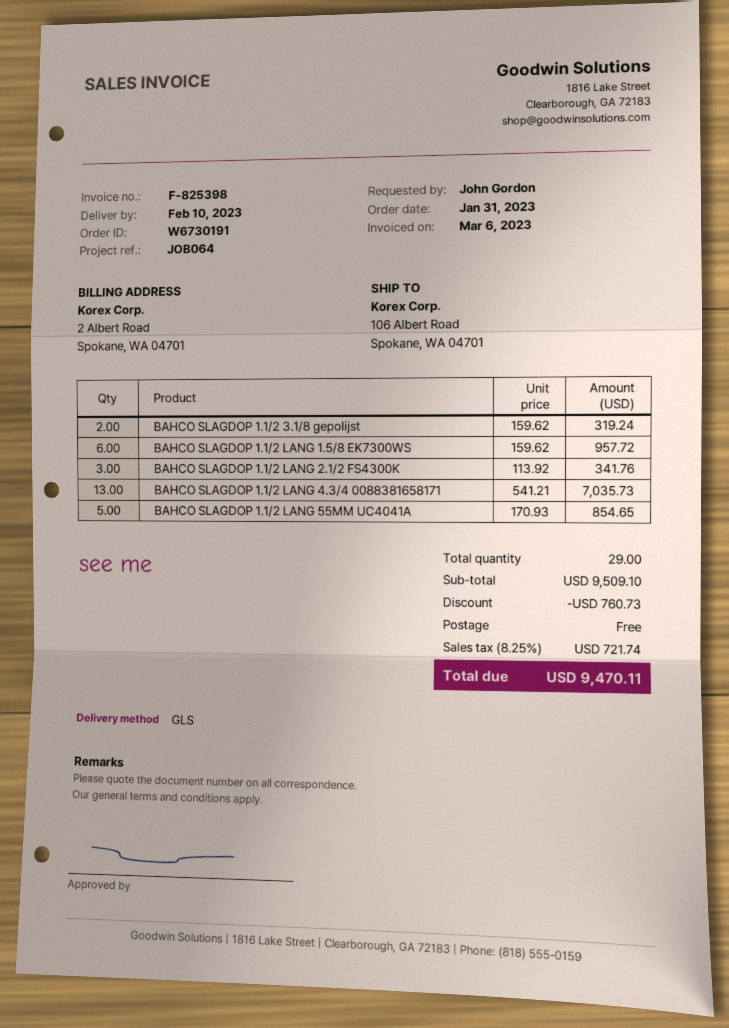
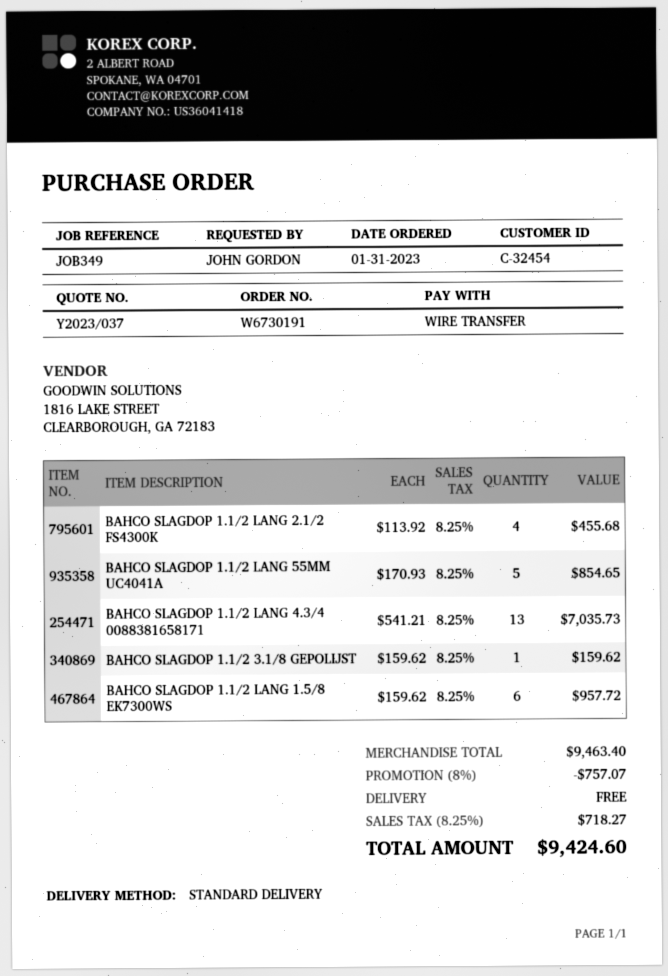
reference: JOB064 -> JOB349
shipping method: GLS -> standard
BAHCO SLAGDOP 1.1/2 3.1/8 gepolijst: 2 x 159.62 = 319.24 -> 1 x 159.62 = 159.62
BAHCO SLAGDOP 1.1/2 LANG 2.1/2 FS4300K: 3 x 113.92 = 341.76 -> 4 x 113.92 = 455.68
subtotal: 9509.10 -> 9463.40
discount: 760.73 -> 757.07
tax: 8.25% = 721.74 -> 8.25% = 718.27
total: 9470.11 -> 9424.60

